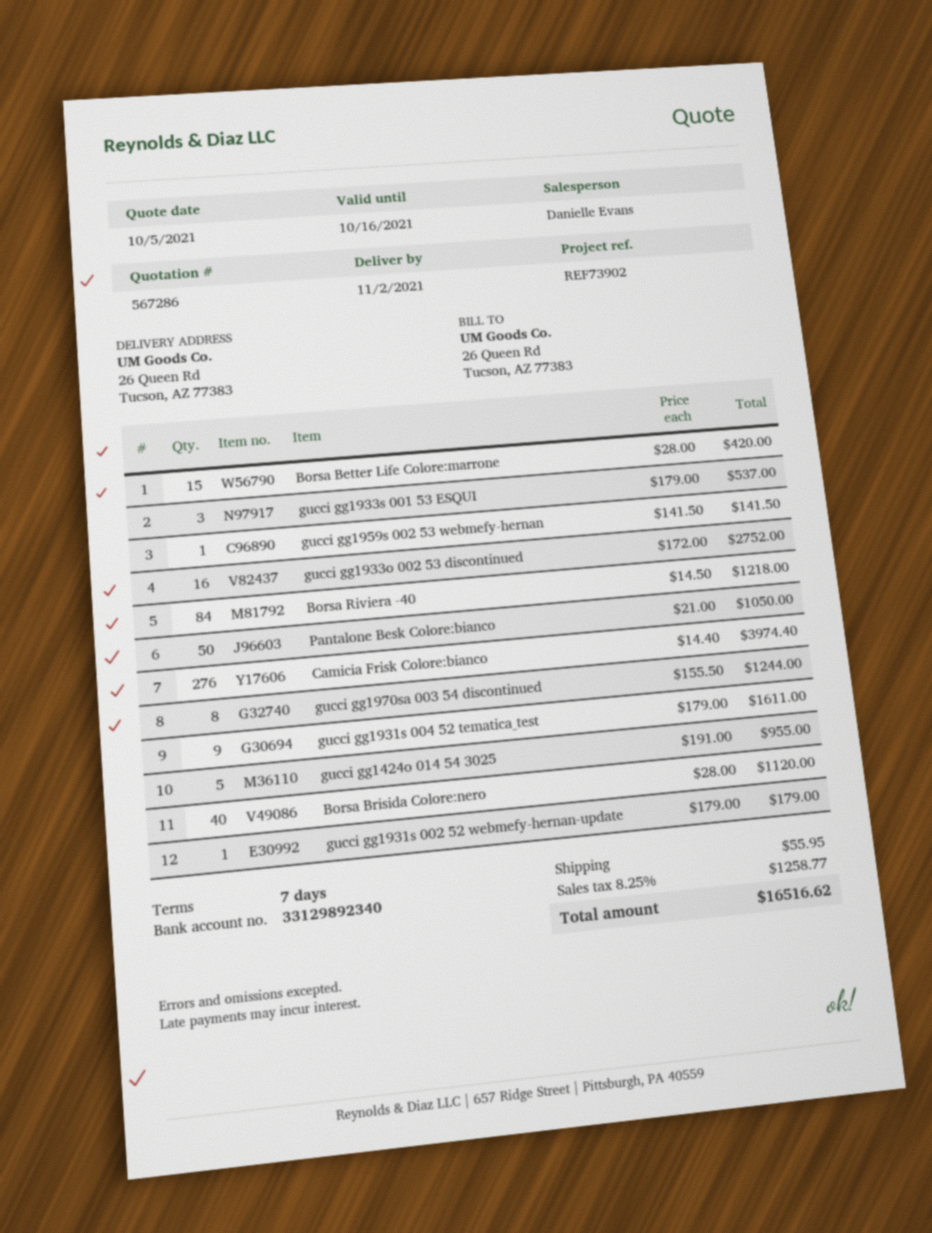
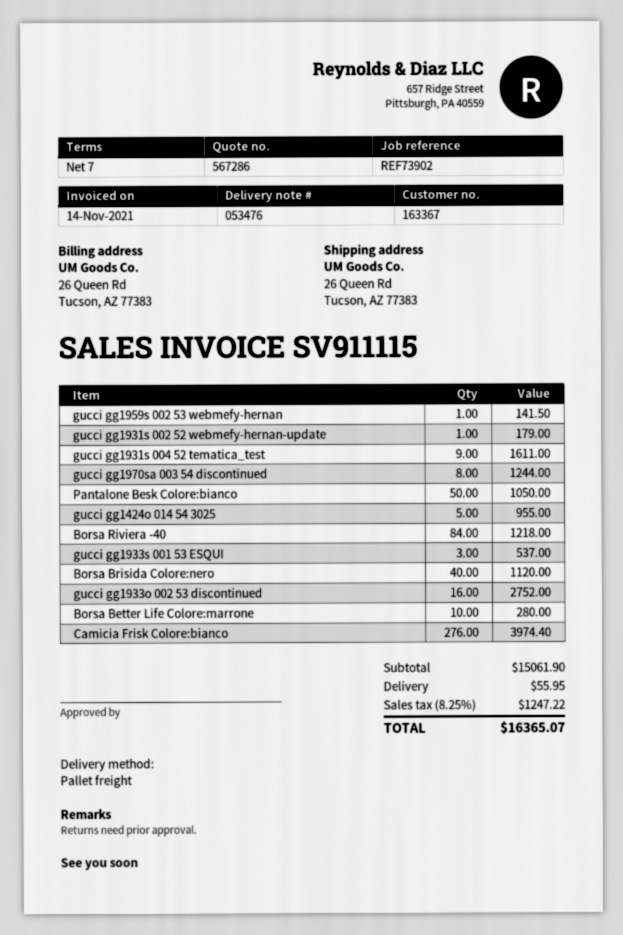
Borsa Better Life Colore:marrone: 15 for 420.00 -> 10 for 280.00
tax: 8.25% = 1258.77 -> 8.25% = 1247.22
total: 16516.62 -> 16365.07

